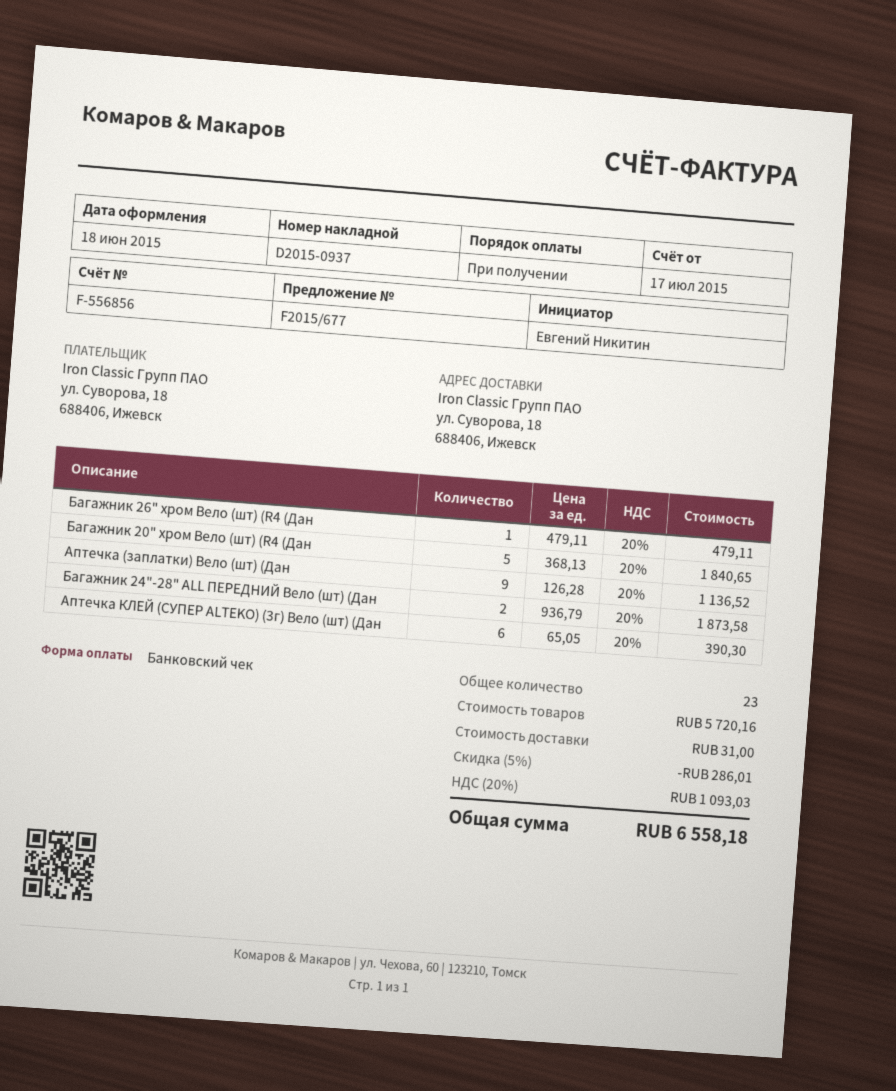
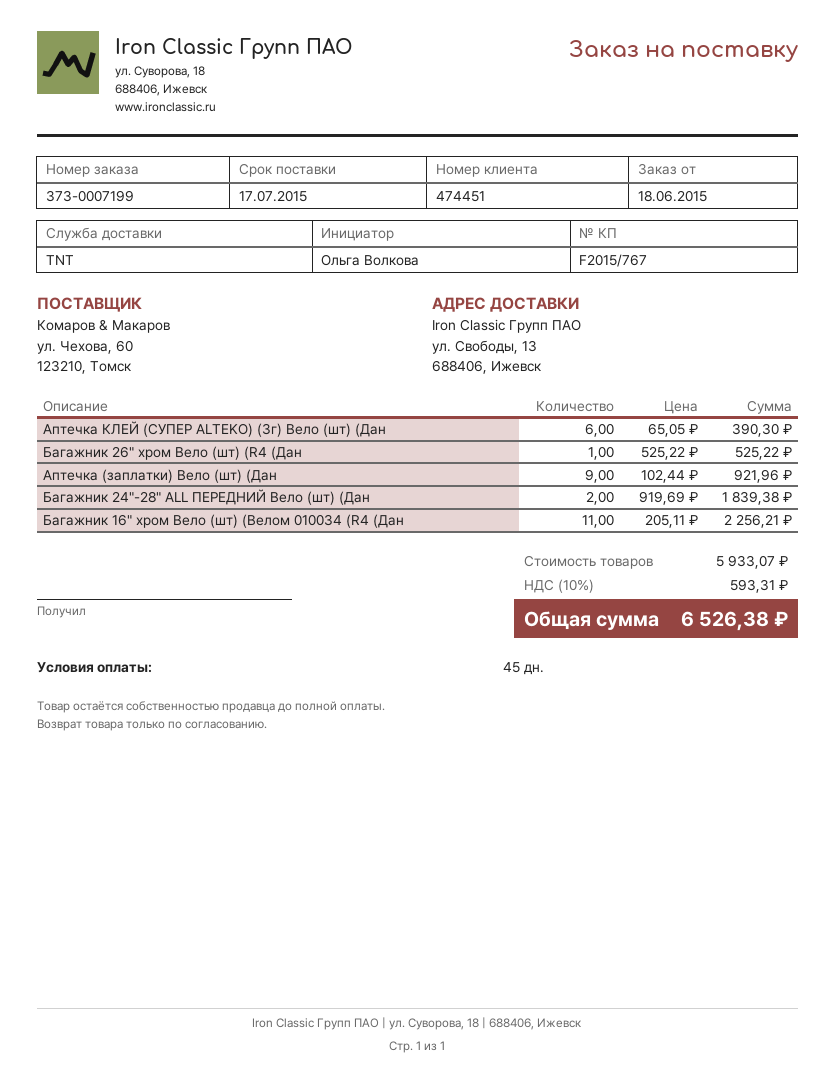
quote number: F2015/677 -> F2015/767
payment terms: on receipt -> 45 days
ordered by: Евгений Никитин -> Ольга Волкова
ship to: ул. Суворова, 18, 688406, Ижевск -> ул. Свободы, 13, 688406, Ижевск
Багажник 26" хром Вело (шт) (R4 (Дан: 1 x 479.11 = 479.11 -> 1 x 525.22 = 525.22
Багажник 20" хром Вело (шт) (R4 (Дан: 5 x 368.13 = 1840.65 -> none
Аптечка (заплатки) Вело (шт) (Дан: 9 x 126.28 = 1136.52 -> 9 x 102.44 = 921.96
Багажник 24"-28" ALL ПЕРЕДНИЙ Вело (шт) (Дан: 2 x 936.79 = 1873.58 -> 2 x 919.69 = 1839.38
Багажник 16" хром Вело (шт) (Велом 010034 (R4 (Дан: none -> 11 x 205.11 = 2256.21
subtotal: 5720.16 -> 5933.07
discount: 5% = 286.01 -> none
shipping: 31.00 -> none
tax: 20% = 1093.03 -> 10% = 593.31
total: 6558.18 -> 6526.38

